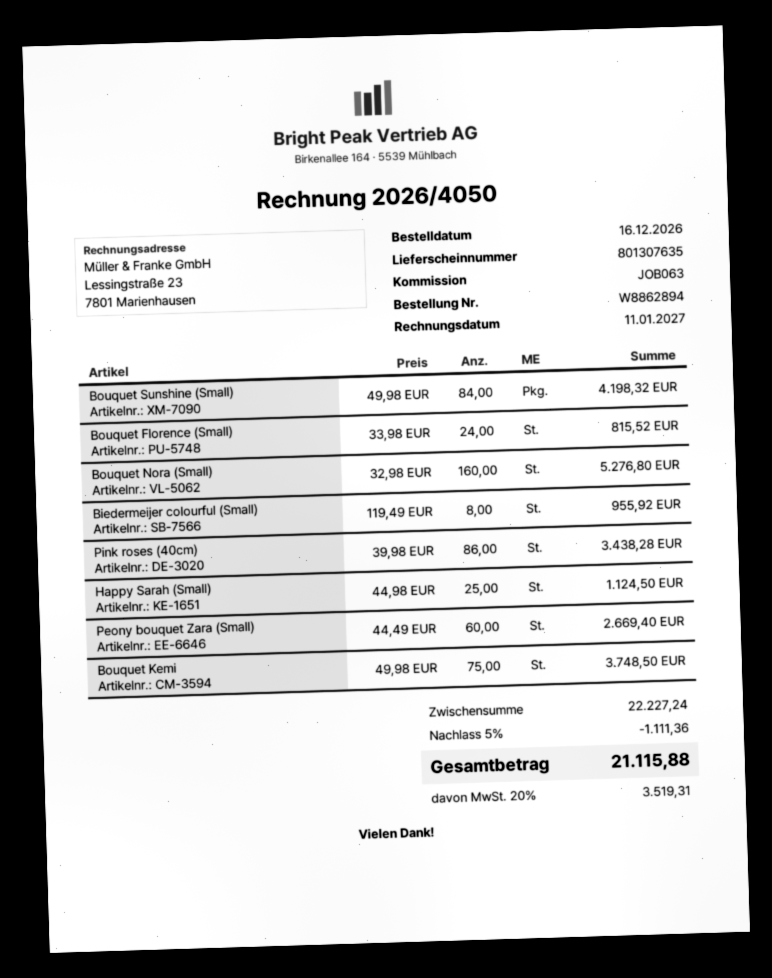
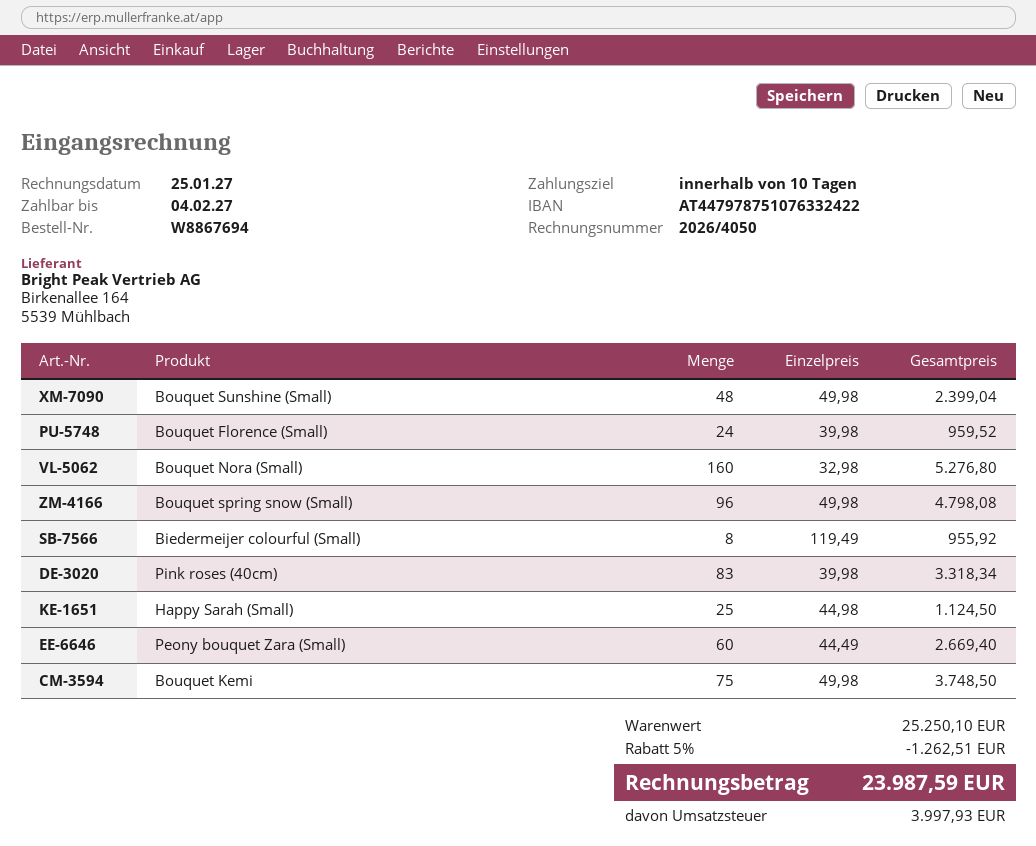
order number: W8862894 -> W8867694
invoice date: 2027-01-11 -> 2027-01-25
Bouquet Sunshine (Small): 84 x 49.98 = 4198.32 -> 48 x 49.98 = 2399.04
Bouquet Florence (Small): 24 x 33.98 = 815.52 -> 24 x 39.98 = 959.52
Pink roses (40cm): 86 x 39.98 = 3438.28 -> 83 x 39.98 = 3318.34
Bouquet spring snow (Small): none -> 96 x 49.98 = 4798.08
subtotal: 22227.24 -> 25250.10
discount: 5% = 1111.36 -> 5% = 1262.51
tax: 3519.31 -> 3997.93
total: 21115.88 -> 23987.59

